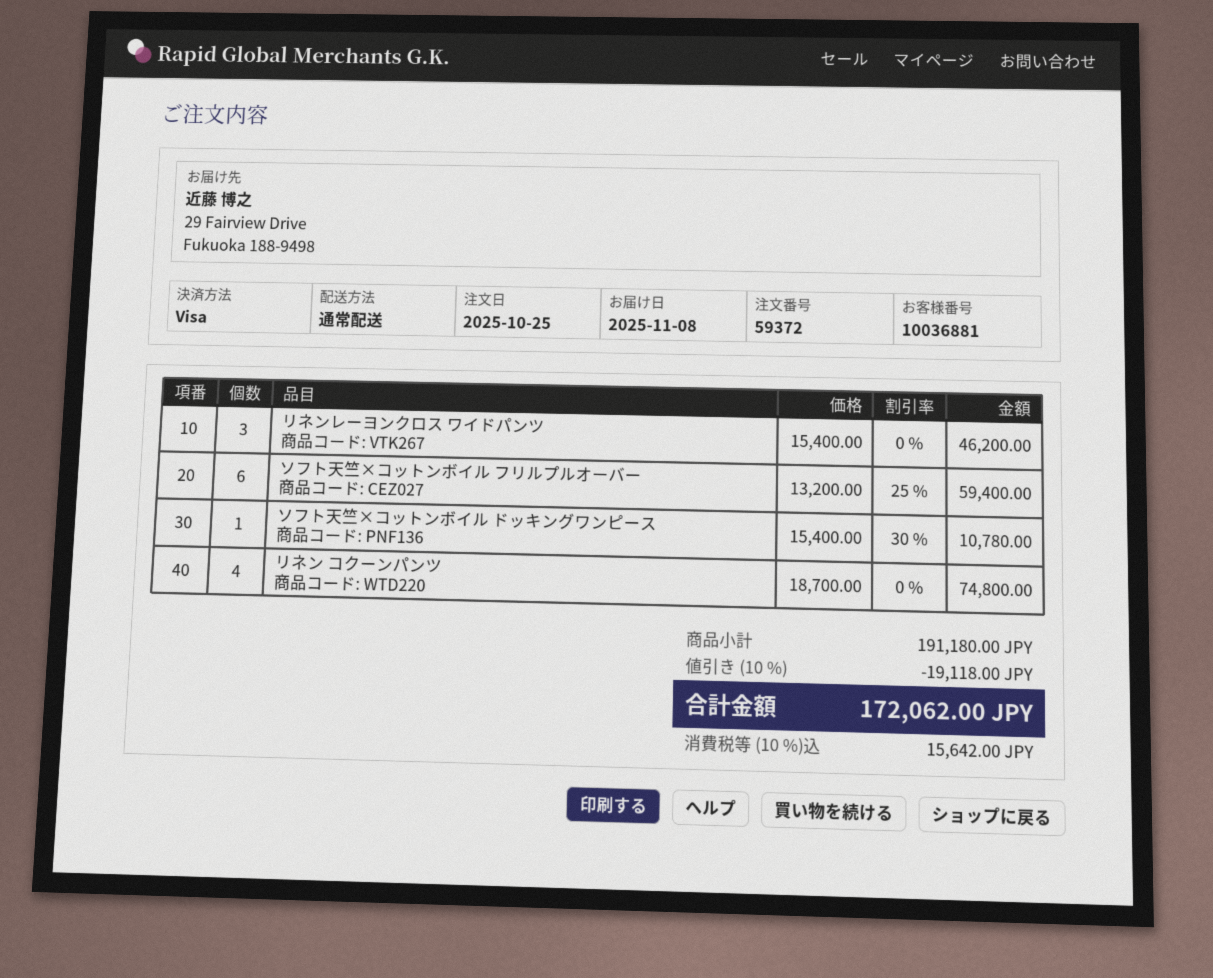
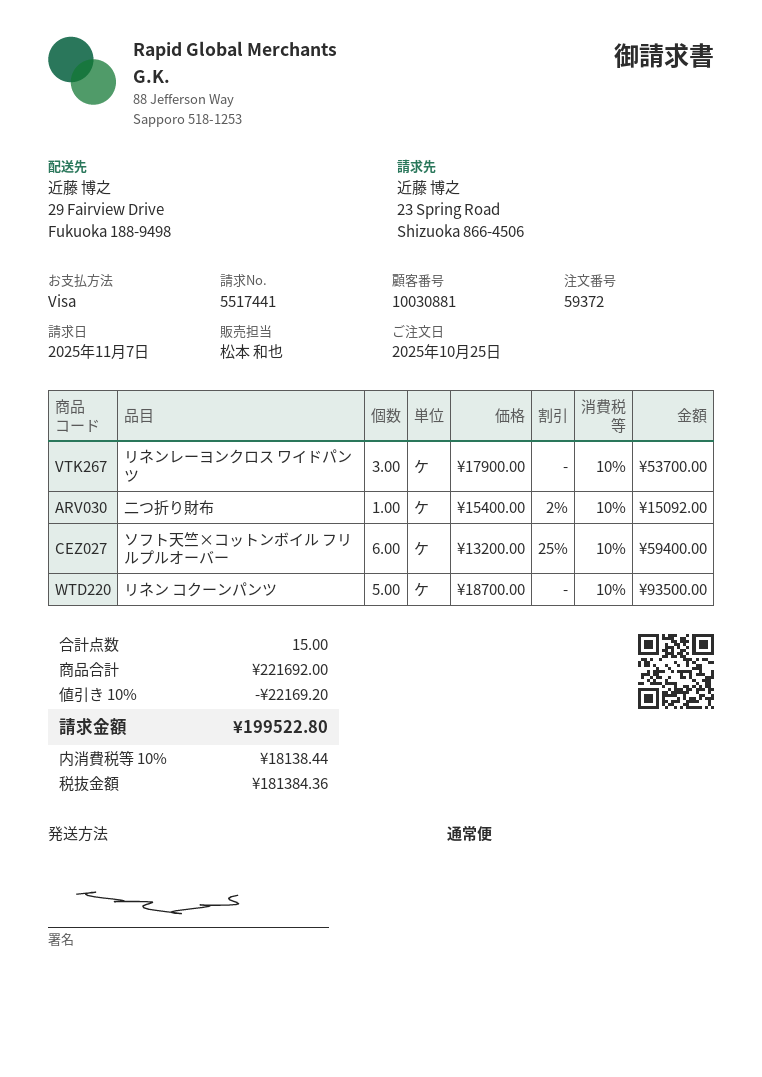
customer number: 10036881 -> 10030881
リネンレーヨンクロス ワイドパンツ: 3 x 15400.00 = 46200.00 -> 3 x 17900.00 = 53700.00
ソフト天竺×コットンボイル ドッキングワンピース: 1 x 15400.00 - 30% = 10780.00 -> none
リネン コクーンパンツ: 4 x 18700.00 = 74800.00 -> 5 x 18700.00 = 93500.00
二つ折り財布: none -> 1 x 15400.00 - 2% = 15092.00
subtotal: 191180.00 -> 221692.00
discount: 10% = 19118.00 -> 10% = 22169.20
tax: 10% = 15642.00 -> 10% = 18138.44
total: 172062.00 -> 199522.80

